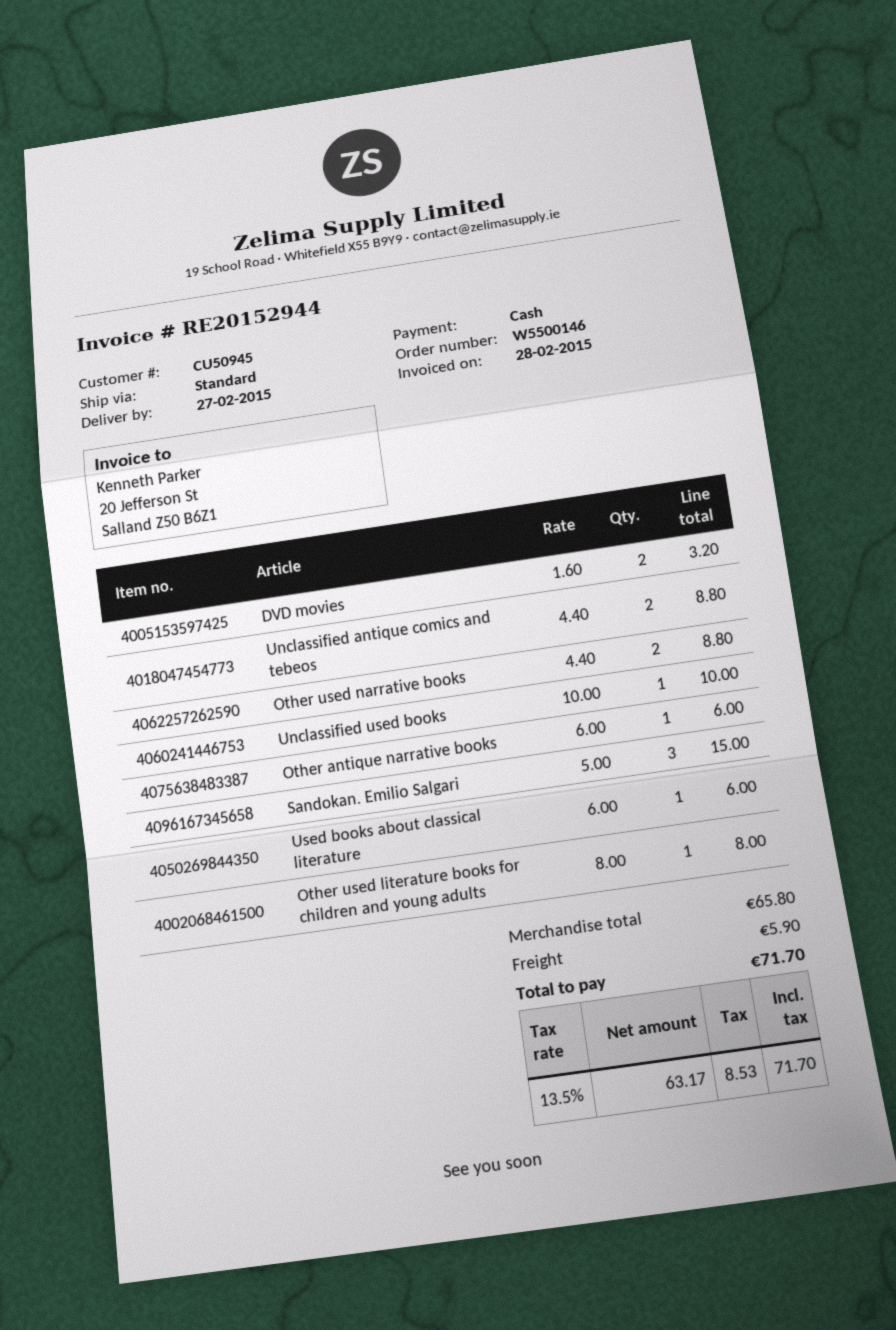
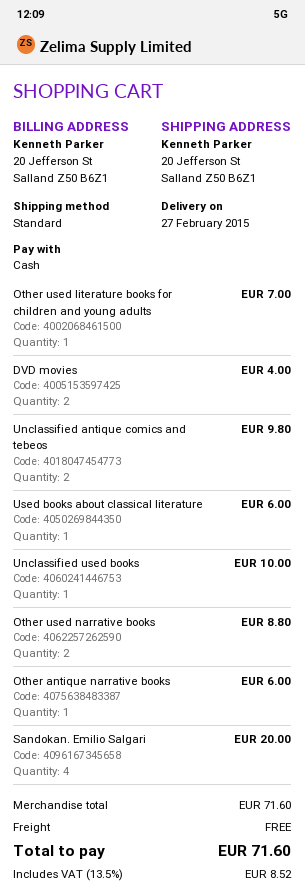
DVD movies: 2 for 3.20 -> 2 for 4.00
Unclassified antique comics and tebeos: 2 for 8.80 -> 2 for 9.80
Sandokan. Emilio Salgari: 3 for 15.00 -> 4 for 20.00
Other used literature books for children and young adults: 1 for 8.00 -> 1 for 7.00
subtotal: 65.80 -> 71.60
shipping: 5.90 -> 0.00
tax: 13.5% = 8.53 -> 13.5% = 8.52
total: 71.70 -> 71.60

